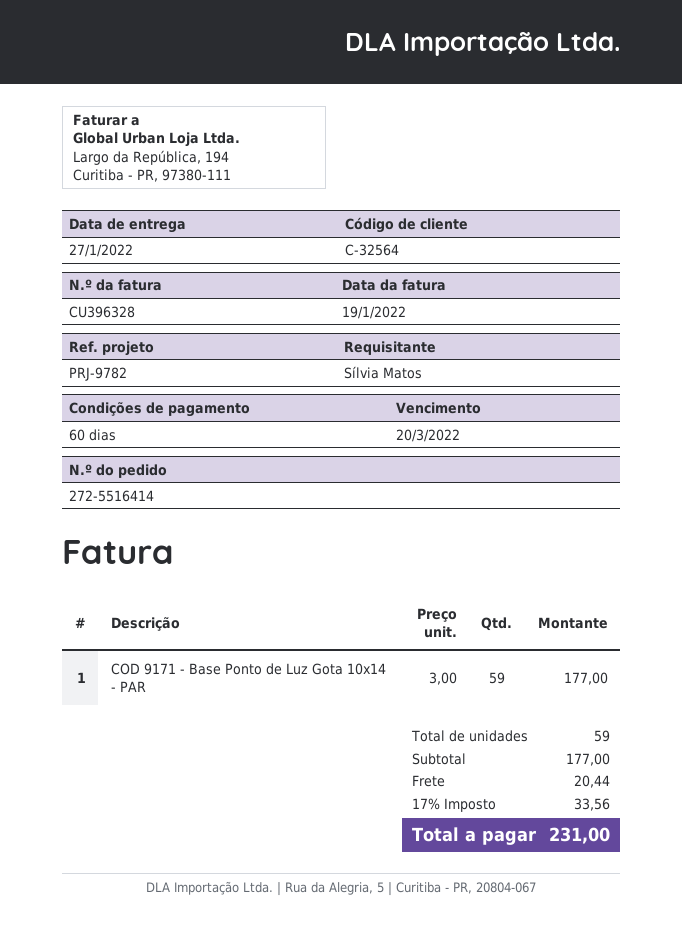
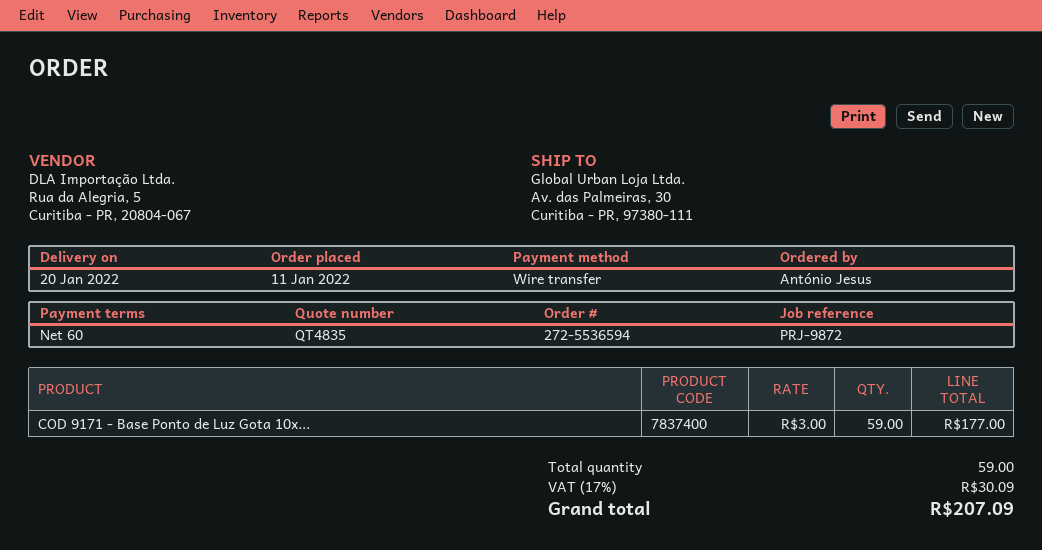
order number: 272-5516414 -> 272-5536594
delivery date: 2022-01-27 -> 2022-01-20
reference: PRJ-9782 -> PRJ-9872
ordered by: Sílvia Matos -> António Jesus
shipping: 20.44 -> none
tax: 17% = 33.56 -> 17% = 30.09
total: 231.00 -> 207.09

